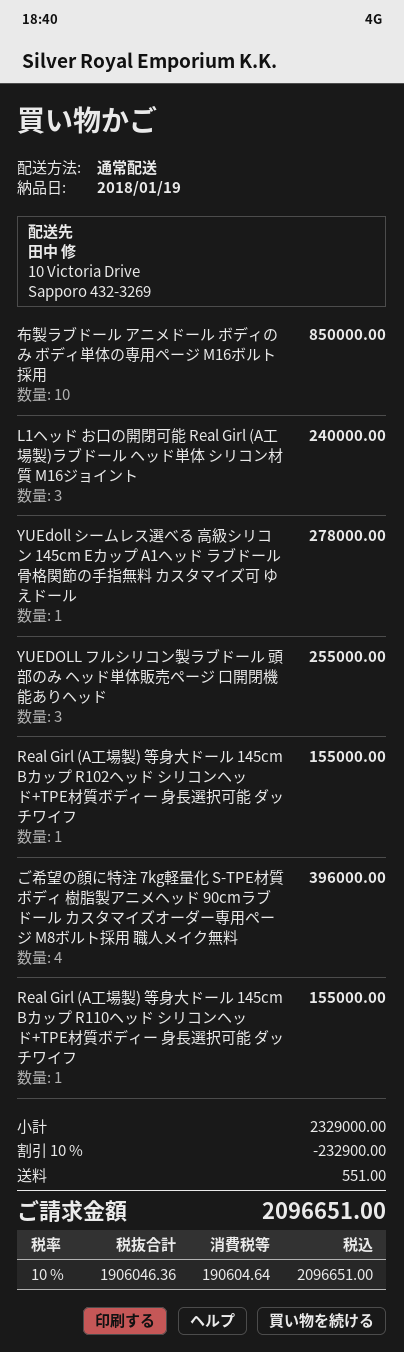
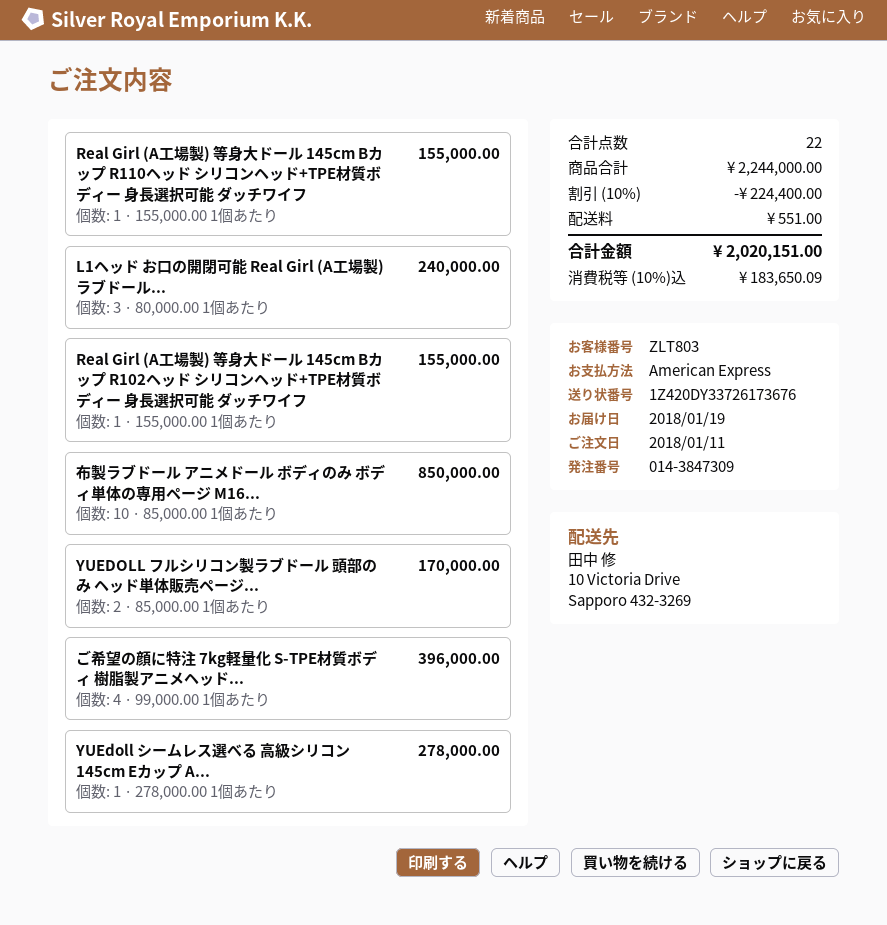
YUEDOLL フルシリコン製ラブドール 頭部のみ ヘッド単体販売ページ 口開閉機能ありヘッド: 3 for 255000.00 -> 2 for 170000.00
subtotal: 2329000.00 -> 2244000.00
discount: 10% = 232900.00 -> 10% = 224400.00
tax: 10% = 190604.64 -> 10% = 183650.09
total: 2096651.00 -> 2020151.00

